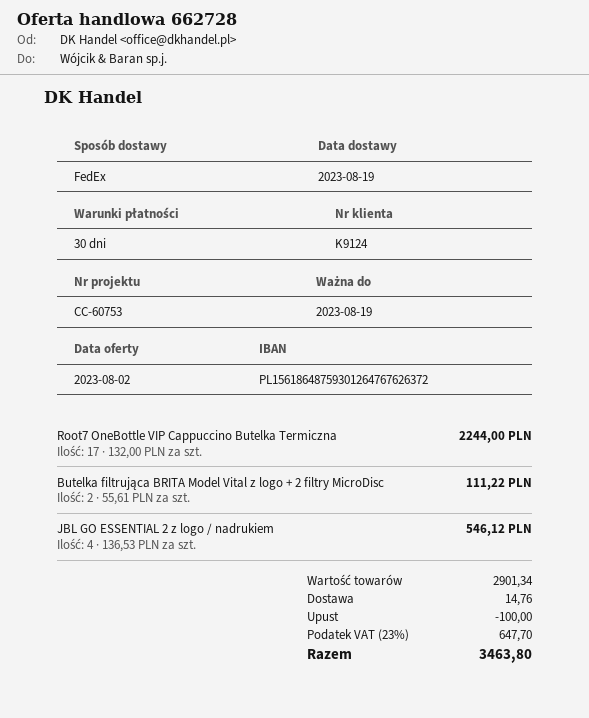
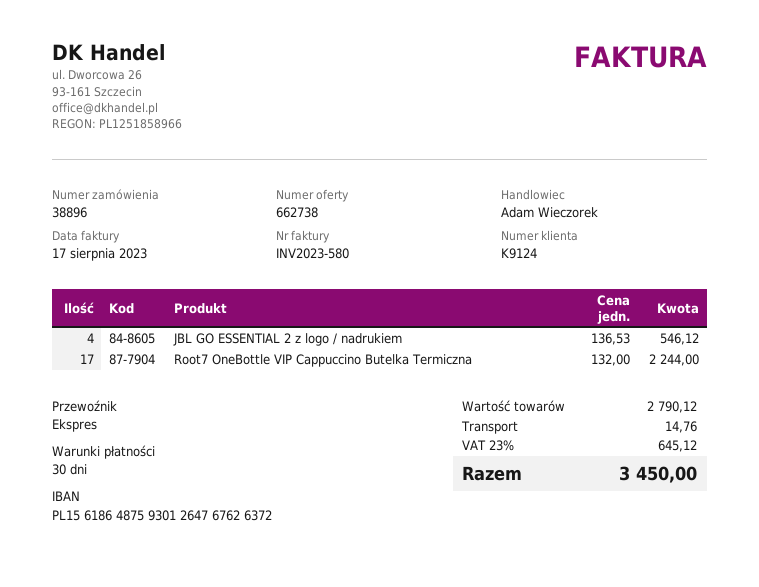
quote number: 662728 -> 662738
shipping method: FedEx -> express
Butelka filtrująca BRITA Model Vital z logo + 2 filtry MicroDisc: 2 x 55.61 = 111.22 -> none
subtotal: 2901.34 -> 2790.12
discount: 100.00 -> none
tax: 23% = 647.70 -> 23% = 645.12
total: 3463.80 -> 3450.00

